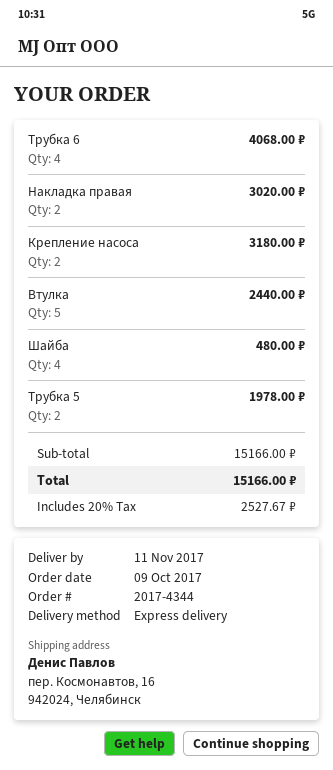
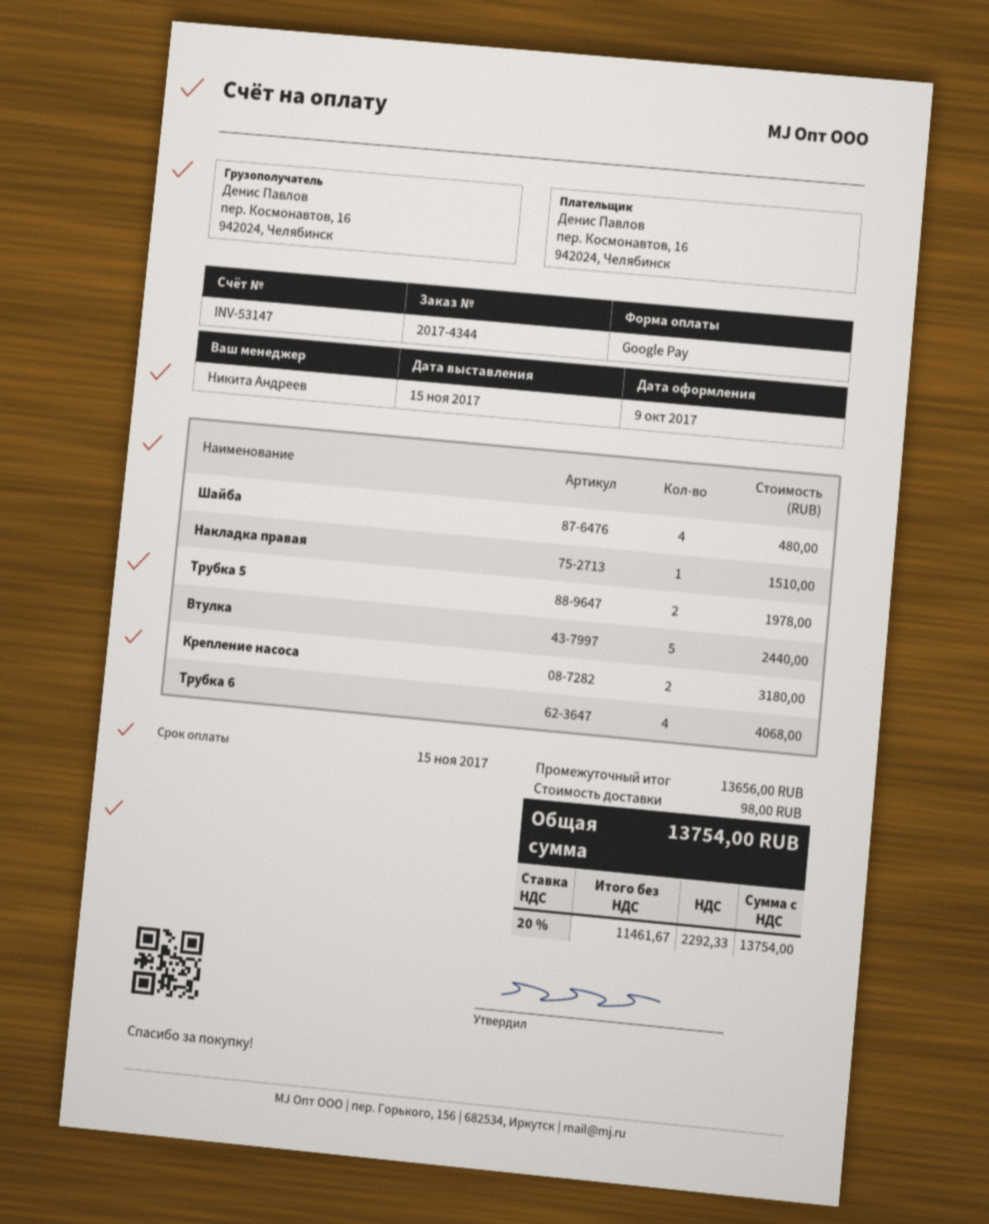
Накладка правая: 2 for 3020.00 -> 1 for 1510.00
subtotal: 15166.00 -> 13656.00
shipping: none -> 98.00
tax: 20% = 2527.67 -> 20% = 2292.33
total: 15166.00 -> 13754.00

